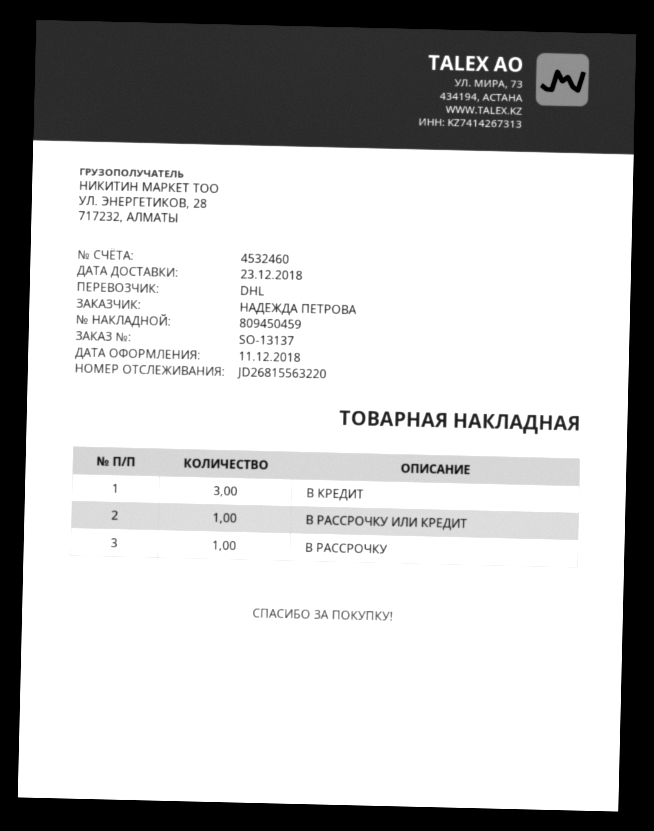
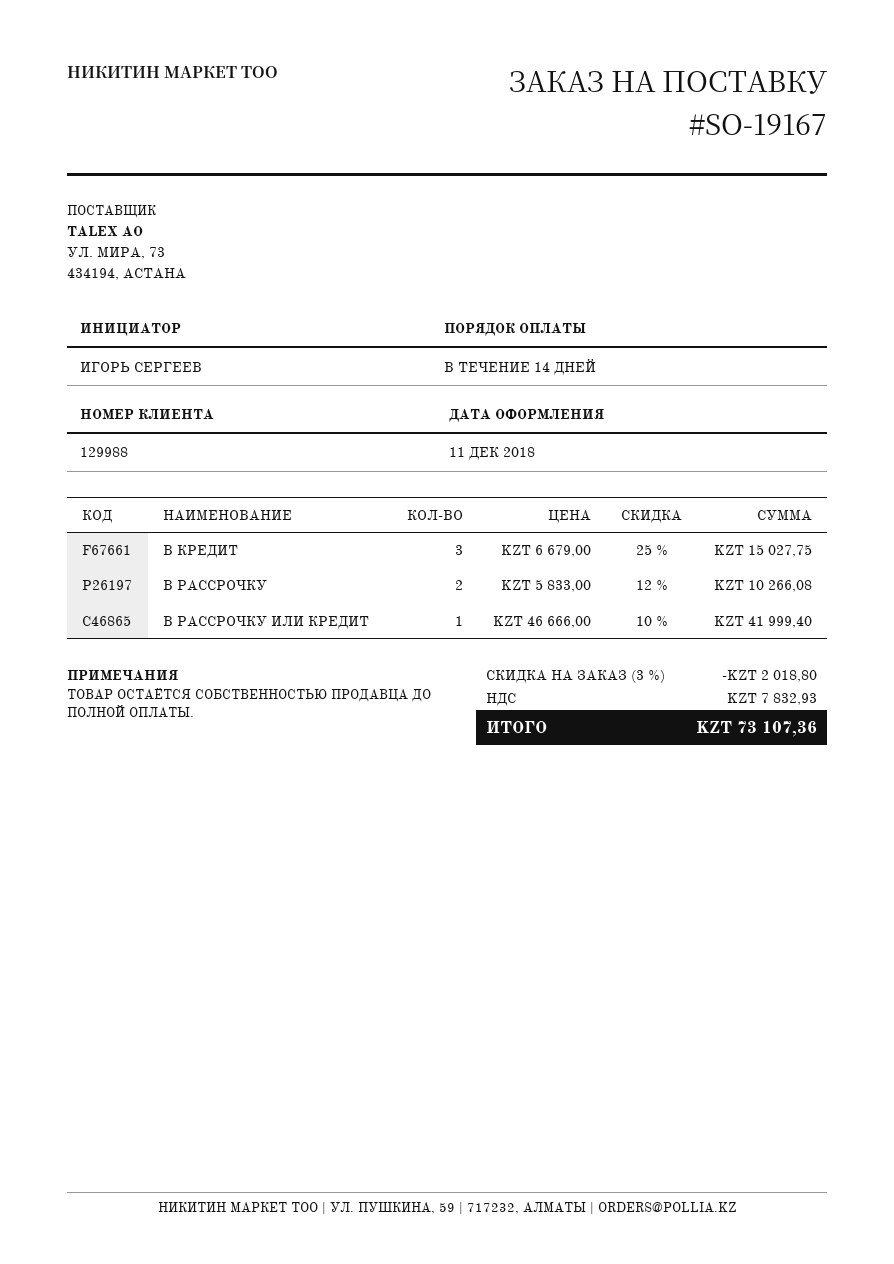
order number: SO-13137 -> SO-19167
ordered by: НАДЕЖДА ПЕТРОВА -> ИГОРЬ СЕРГЕЕВ
В РАССРОЧКУ: 1 -> 2

